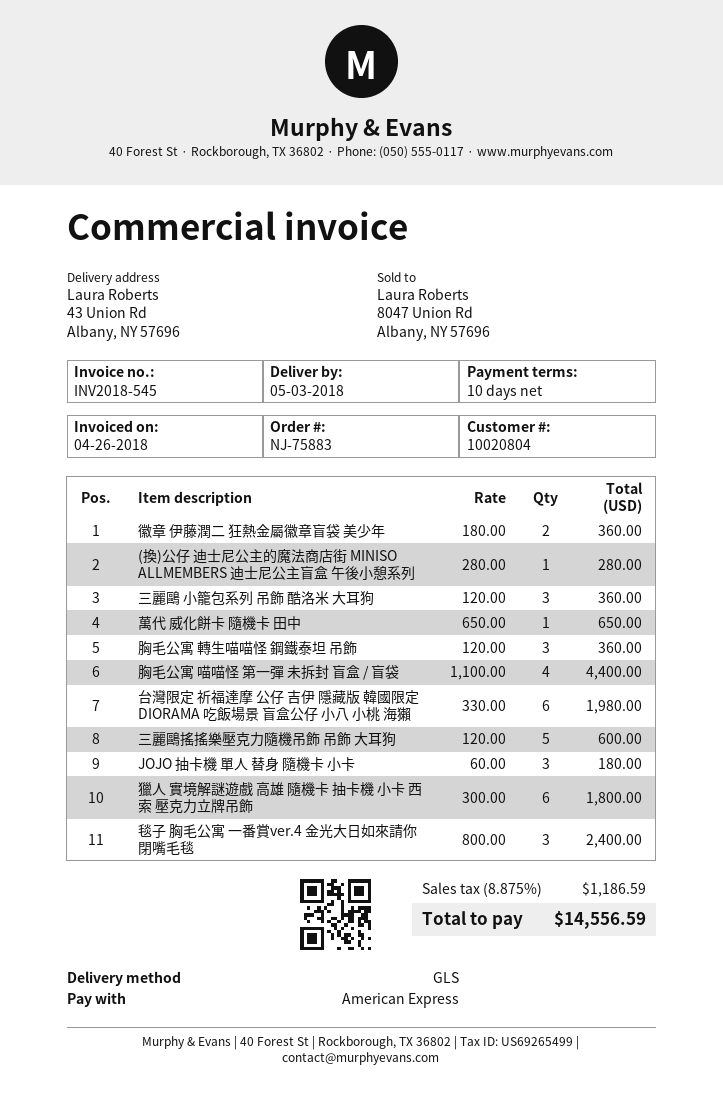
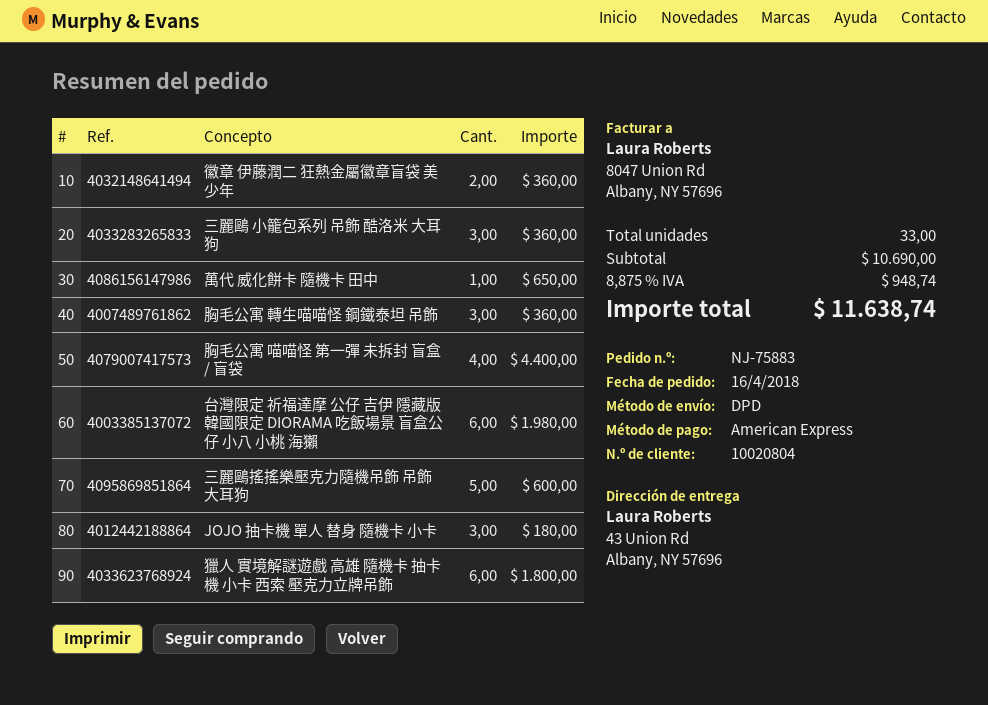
shipping method: GLS -> DPD
(換)公仔 迪士尼公主的魔法商店街 MINISO ALLMEMBERS 迪士尼公主盲盒 午後小憩系列: 1 for 280.00 -> none
毯子 胸毛公寓 一番賞ver.4 金光大日如來請你閉嘴毛毯: 3 for 2400.00 -> none
tax: 8.875% = 1186.59 -> 8.875% = 948.74
total: 14556.59 -> 11638.74

